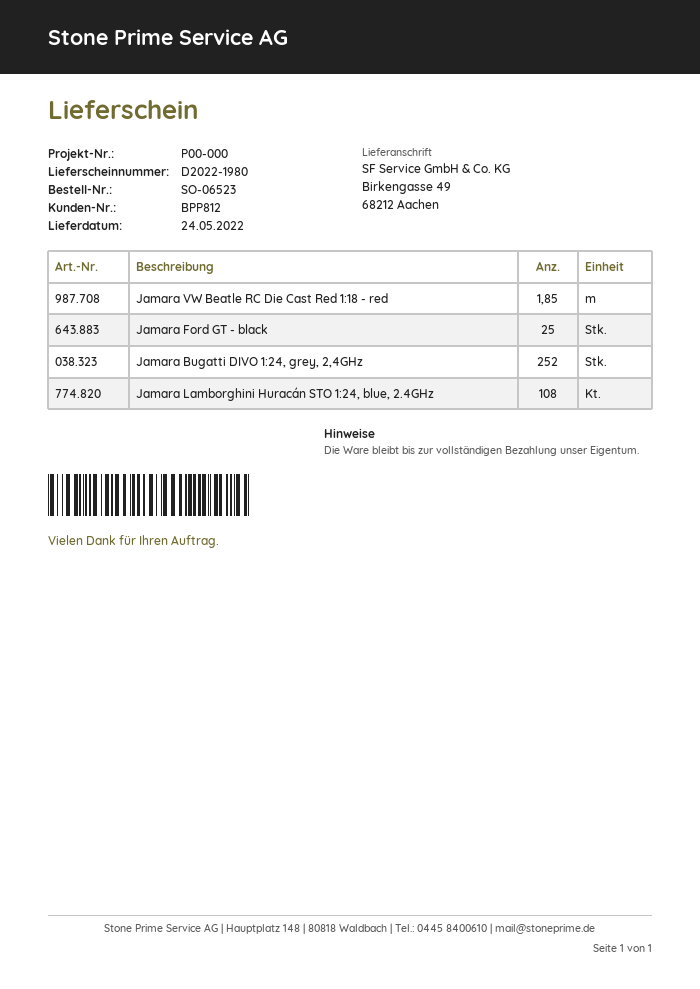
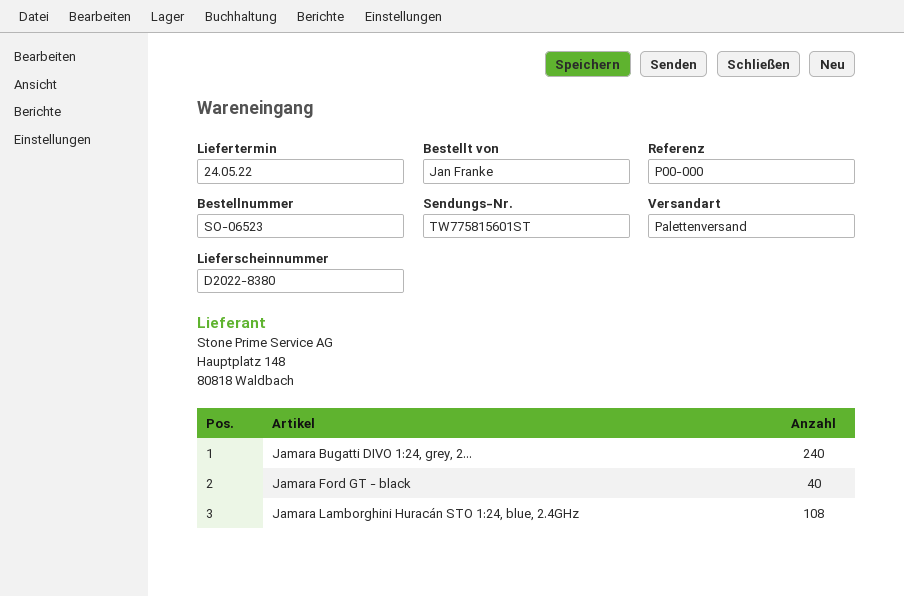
delivery note number: D2022-1980 -> D2022-8380
Jamara VW Beatle RC Die Cast Red 1:18 - red: 1.85 -> none
Jamara Ford GT - black: 25 -> 40
Jamara Bugatti DIVO 1:24, grey, 2,4GHz: 252 -> 240

